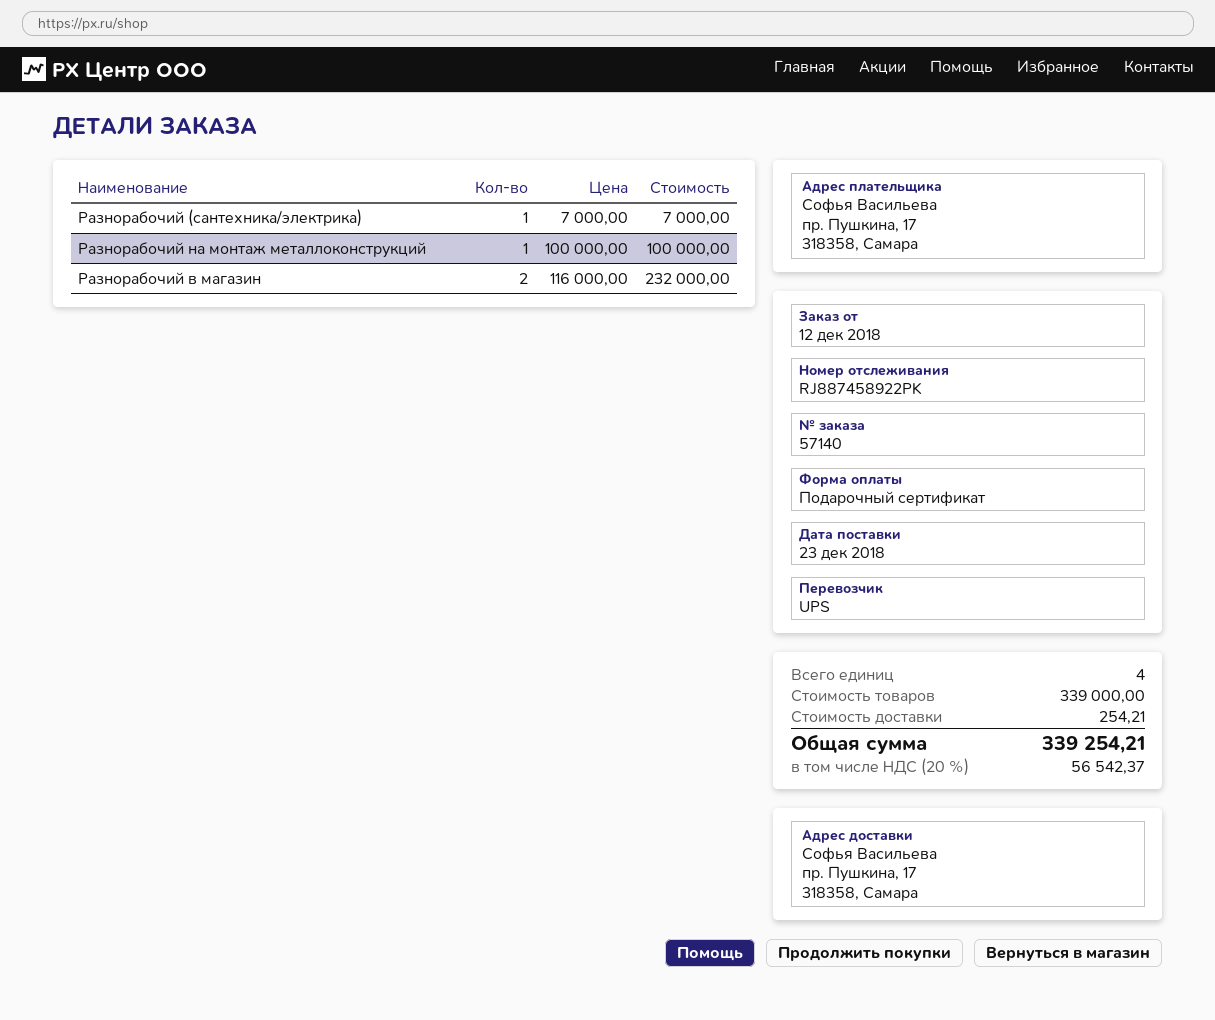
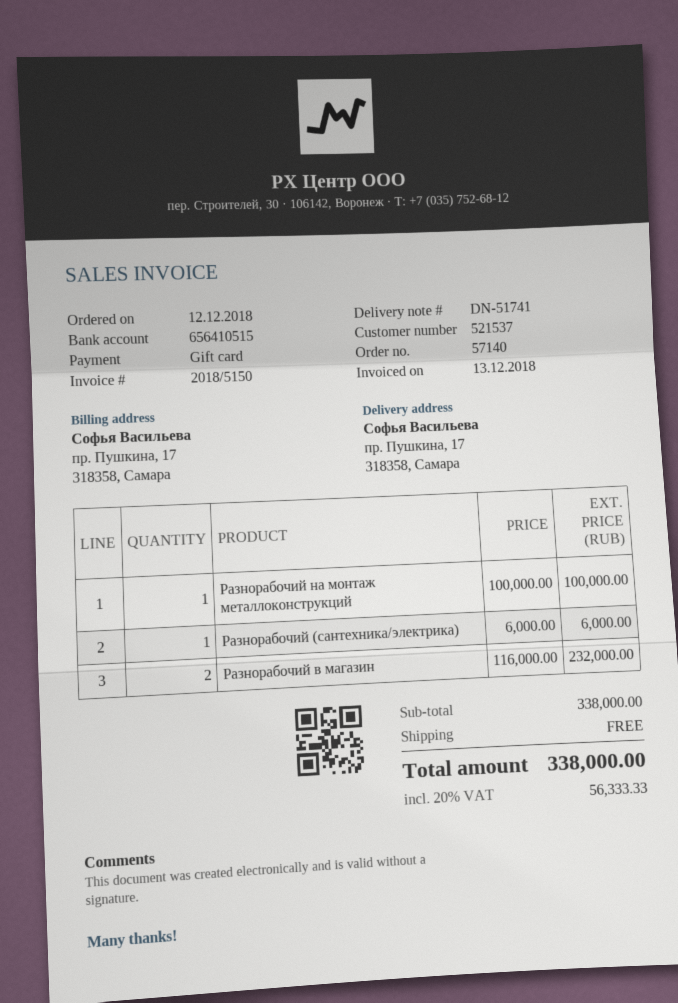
Разнорабочий (сантехника/электрика): 1 x 7000.00 = 7000.00 -> 1 x 6000.00 = 6000.00
subtotal: 339000.00 -> 338000.00
shipping: 254.21 -> 0.00
tax: 20% = 56542.37 -> 20% = 56333.33
total: 339254.21 -> 338000.00

